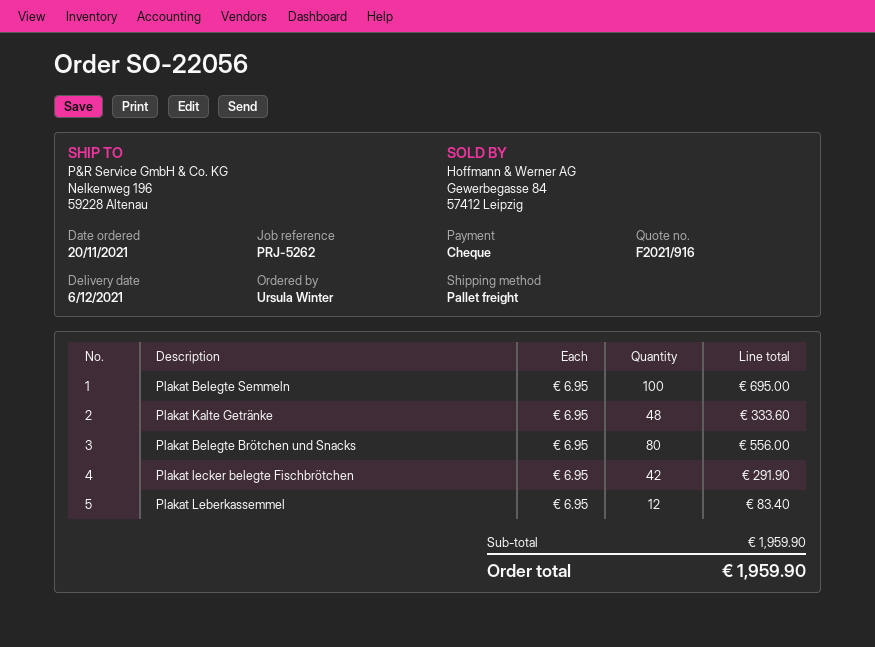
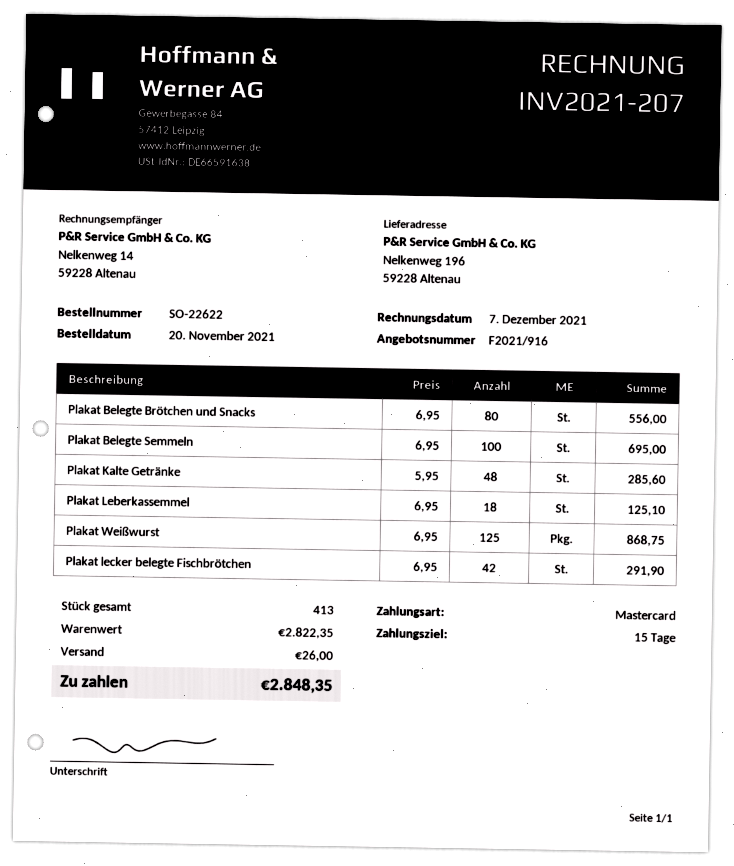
order number: SO-22056 -> SO-22622
payment method: cheque -> Mastercard
Plakat Kalte Getränke: 48 x 6.95 = 333.60 -> 48 x 5.95 = 285.60
Plakat Leberkassemmel: 12 x 6.95 = 83.40 -> 18 x 6.95 = 125.10
Plakat Weißwurst: none -> 125 x 6.95 = 868.75
subtotal: 1959.90 -> 2822.35
shipping: none -> 26.00
total: 1959.90 -> 2848.35

